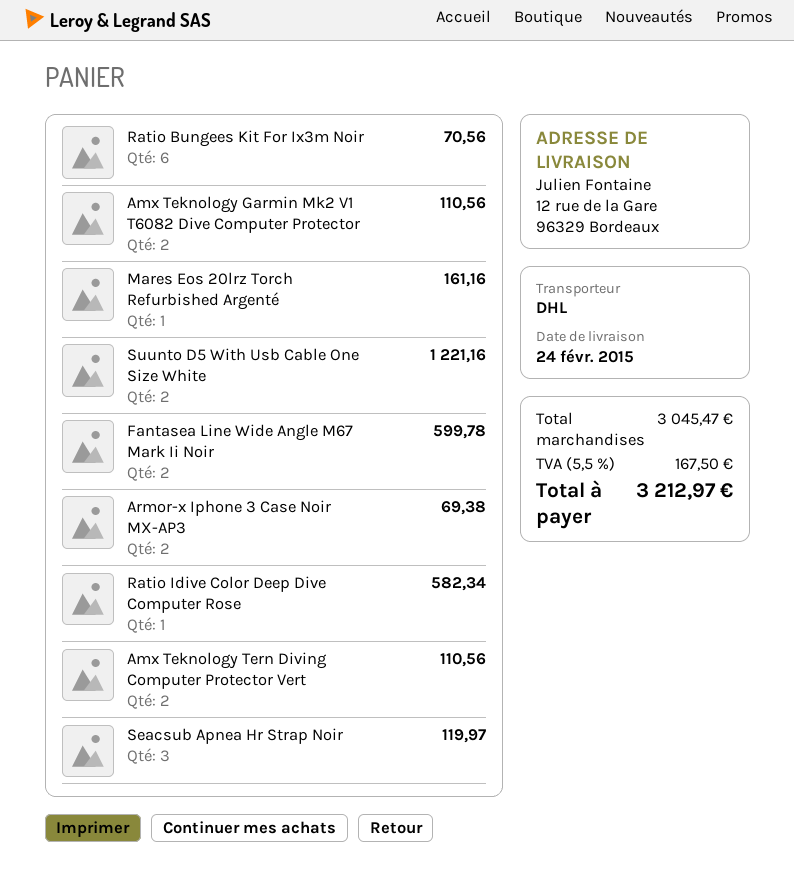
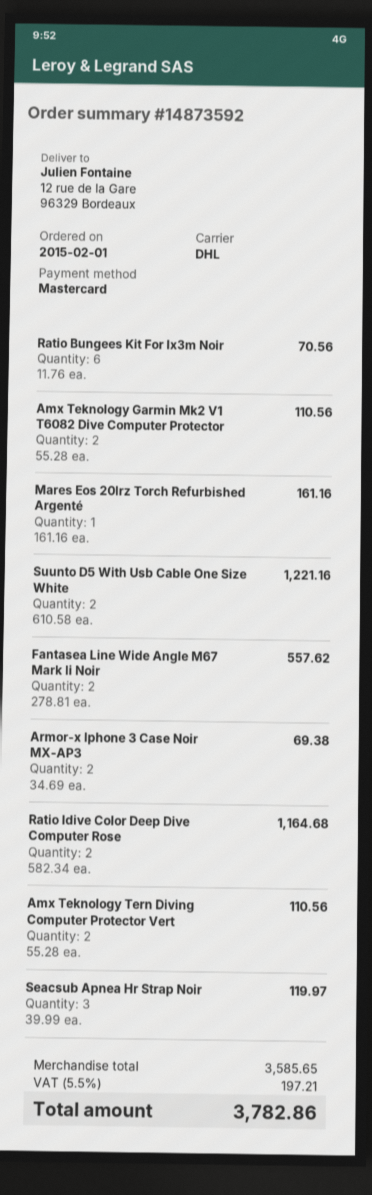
Fantasea Line Wide Angle M67 Mark Ii Noir: 2 for 599.78 -> 2 for 557.62
Ratio Idive Color Deep Dive Computer Rose: 1 for 582.34 -> 2 for 1164.68
subtotal: 3045.47 -> 3585.65
tax: 5.5% = 167.50 -> 5.5% = 197.21
total: 3212.97 -> 3782.86

